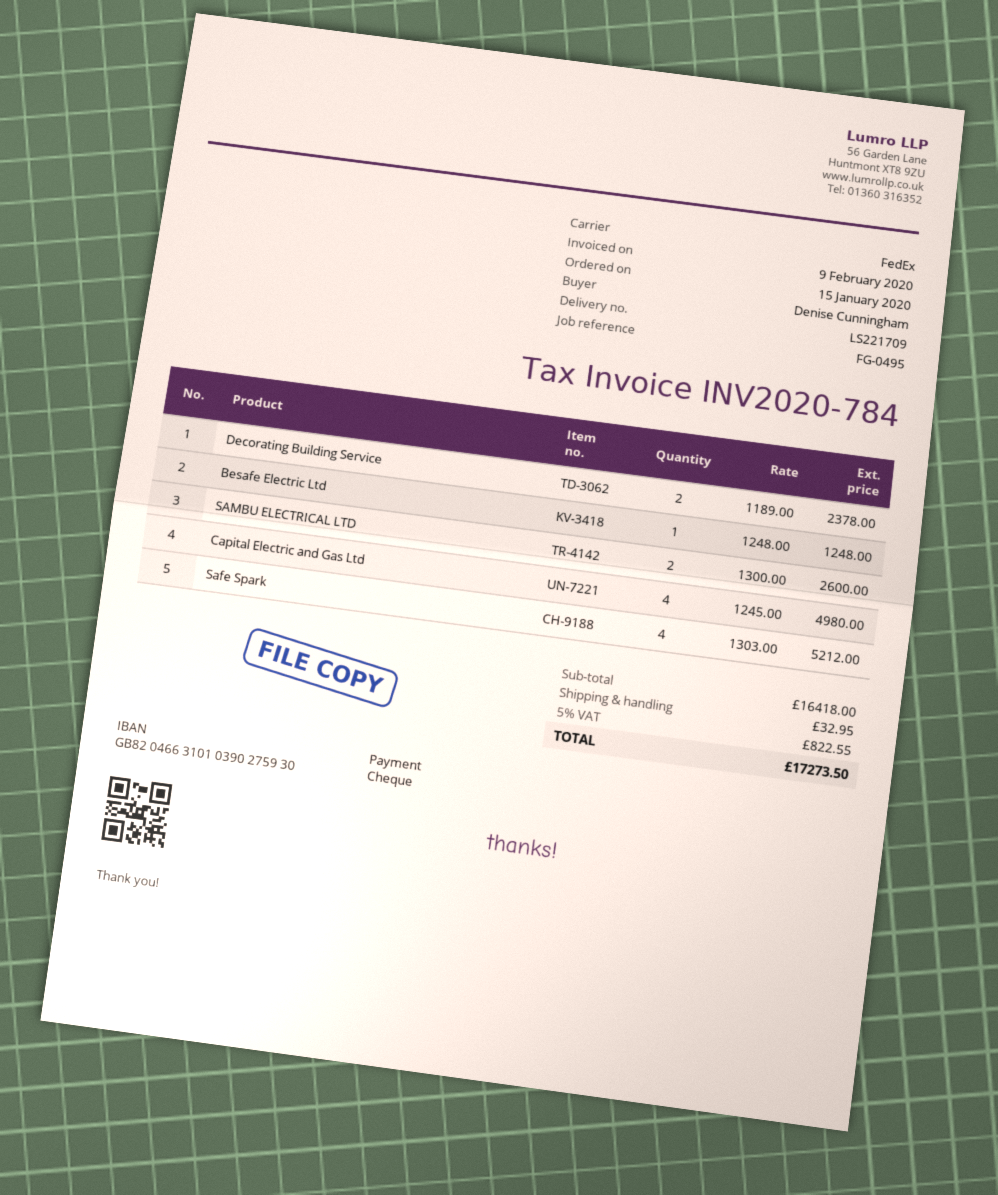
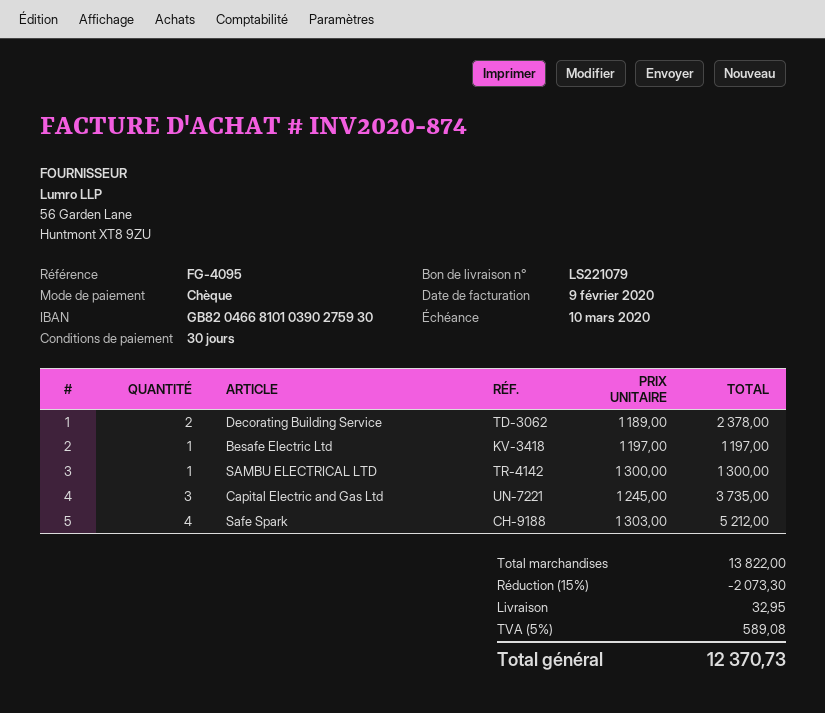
delivery note number: LS221709 -> LS221079
invoice number: INV2020-784 -> INV2020-874
reference: FG-0495 -> FG-4095
bank account: GB82046631010390275930 -> GB82046681010390275930
Besafe Electric Ltd: 1 x 1248.00 = 1248.00 -> 1 x 1197.00 = 1197.00
SAMBU ELECTRICAL LTD: 2 x 1300.00 = 2600.00 -> 1 x 1300.00 = 1300.00
Capital Electric and Gas Ltd: 4 x 1245.00 = 4980.00 -> 3 x 1245.00 = 3735.00
subtotal: 16418.00 -> 13822.00
discount: none -> 15% = 2073.30
tax: 5% = 822.55 -> 5% = 589.08
total: 17273.50 -> 12370.73

